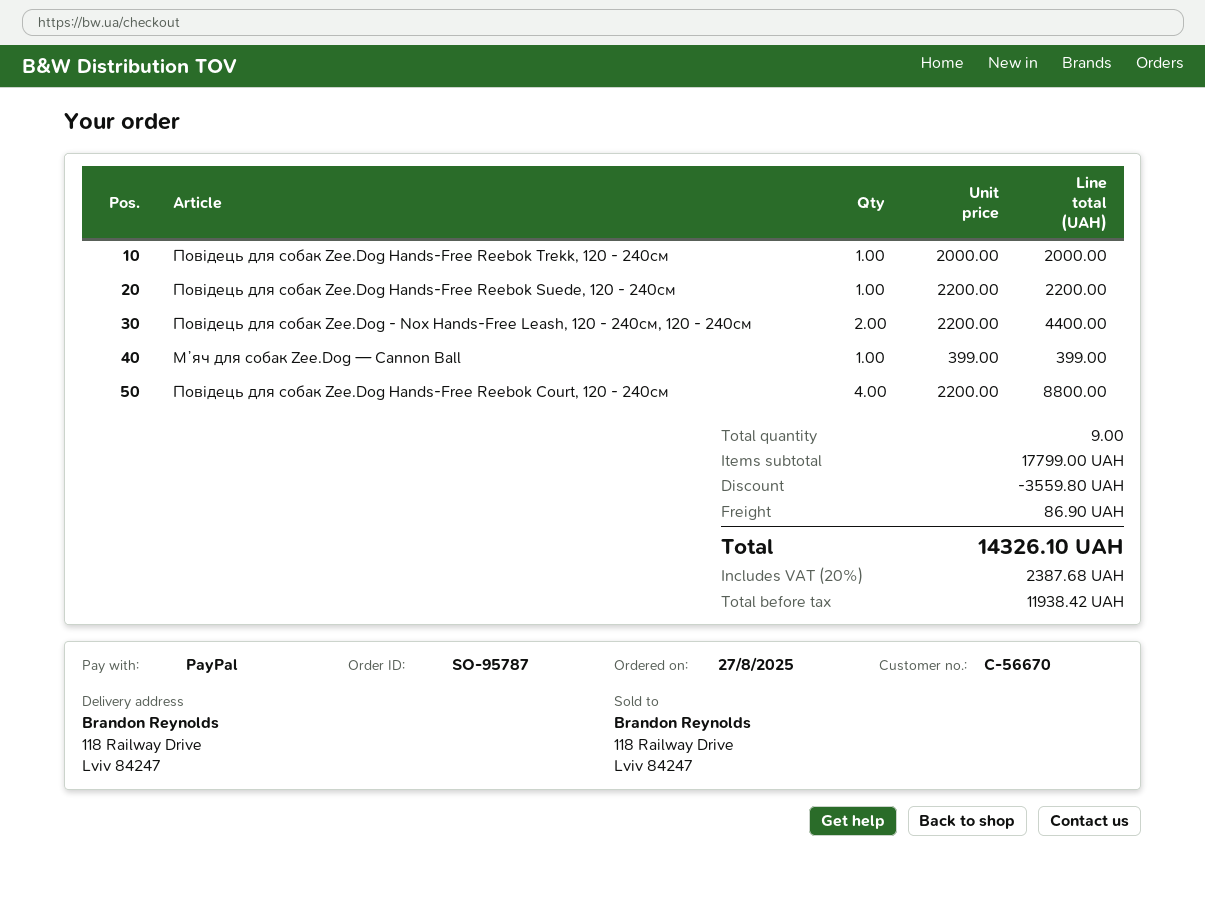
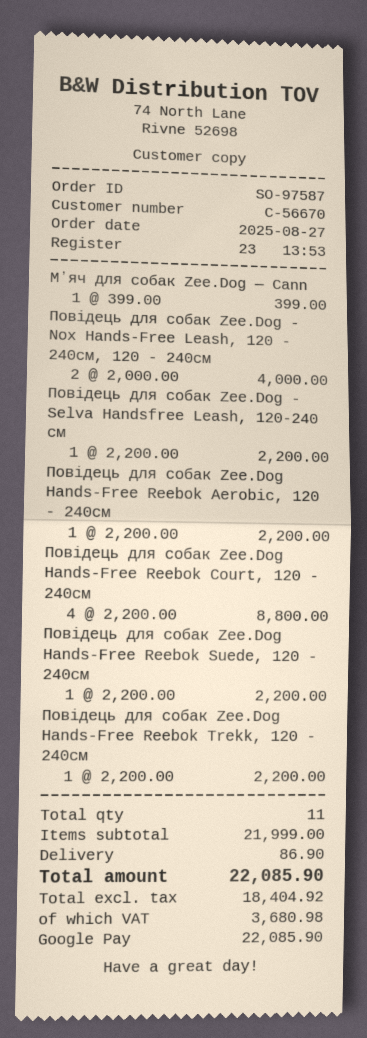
order number: SO-95787 -> SO-97587
payment method: PayPal -> Google Pay
Повідець для собак Zee.Dog Hands-Free Reebok Trekk, 120 - 240см: 1 x 2000.00 = 2000.00 -> 1 x 2200.00 = 2200.00
Повідець для собак Zee.Dog - Nox Hands-Free Leash, 120 - 240см, 120 - 240см: 2 x 2200.00 = 4400.00 -> 2 x 2000.00 = 4000.00
Повідець для собак Zee.Dog - Selva Handsfree Leash, 120-240 см: none -> 1 x 2200.00 = 2200.00
Повідець для собак Zee.Dog Hands-Free Reebok Aerobic, 120 - 240см: none -> 1 x 2200.00 = 2200.00
total quantity: 9 -> 11
subtotal: 17799.00 -> 21999.00
discount: 3559.80 -> none
net: 11938.42 -> 18404.92
tax: 2387.68 -> 3680.98
total: 14326.10 -> 22085.90

